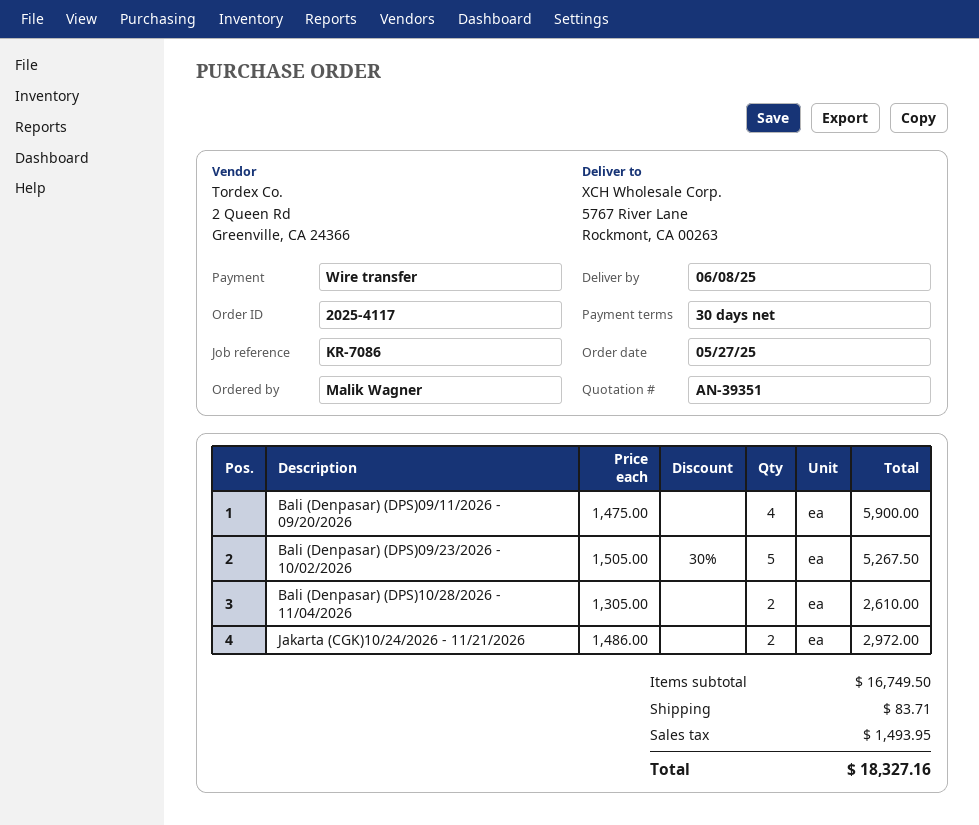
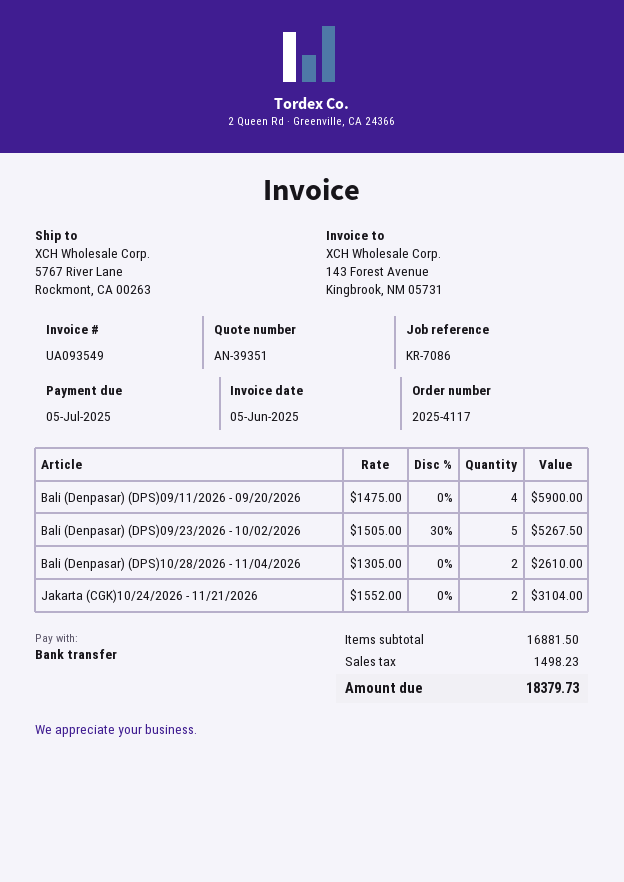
Jakarta (CGK)10/24/2026 - 11/21/2026: 2 x 1486.00 = 2972.00 -> 2 x 1552.00 = 3104.00
subtotal: 16749.50 -> 16881.50
shipping: 83.71 -> none
tax: 1493.95 -> 1498.23
total: 18327.16 -> 18379.73

